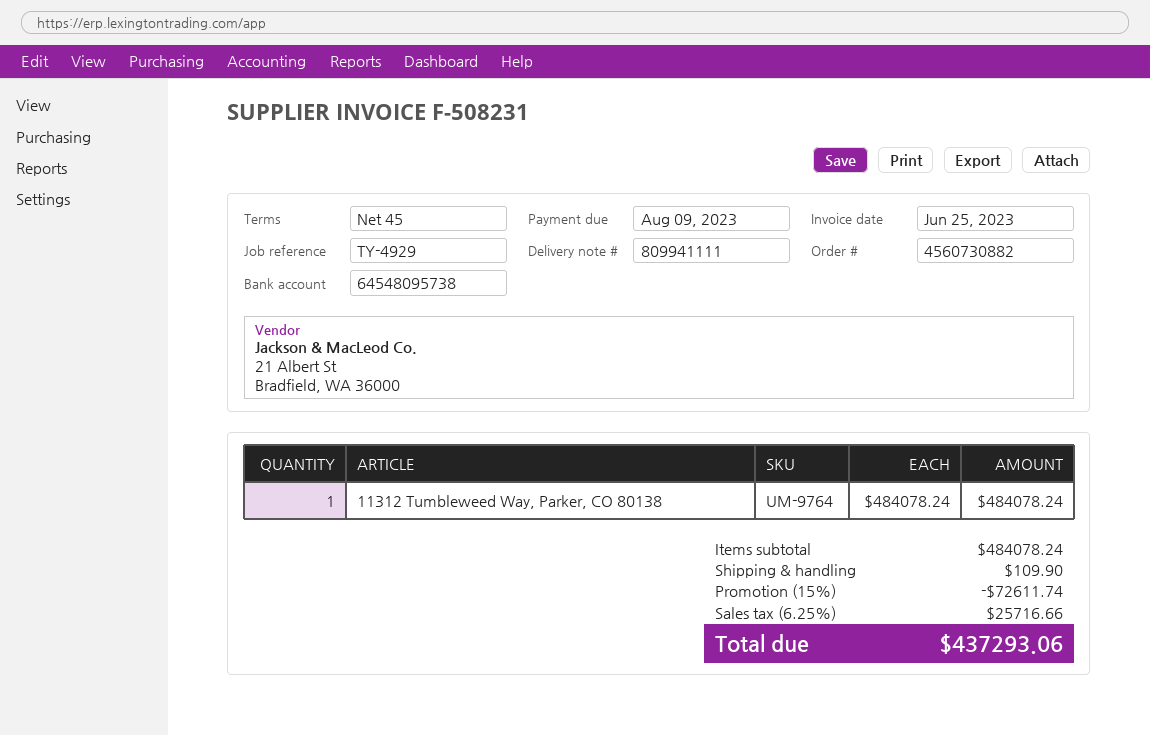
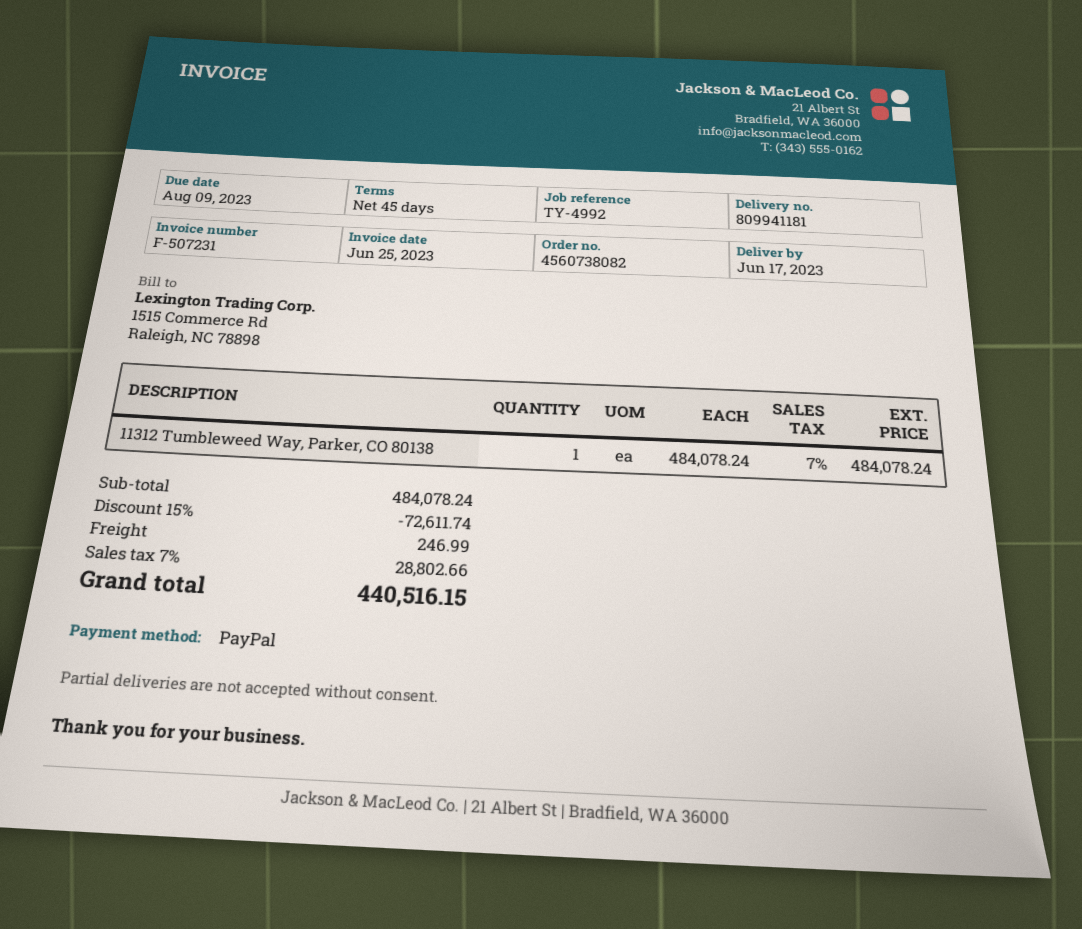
order number: 4560730882 -> 4560738082
delivery note number: 809941111 -> 809941181
invoice number: F-508231 -> F-507231
reference: TY-4929 -> TY-4992
shipping: 109.90 -> 246.99
tax: 6.25% = 25716.66 -> 7% = 28802.66
total: 437293.06 -> 440516.15

